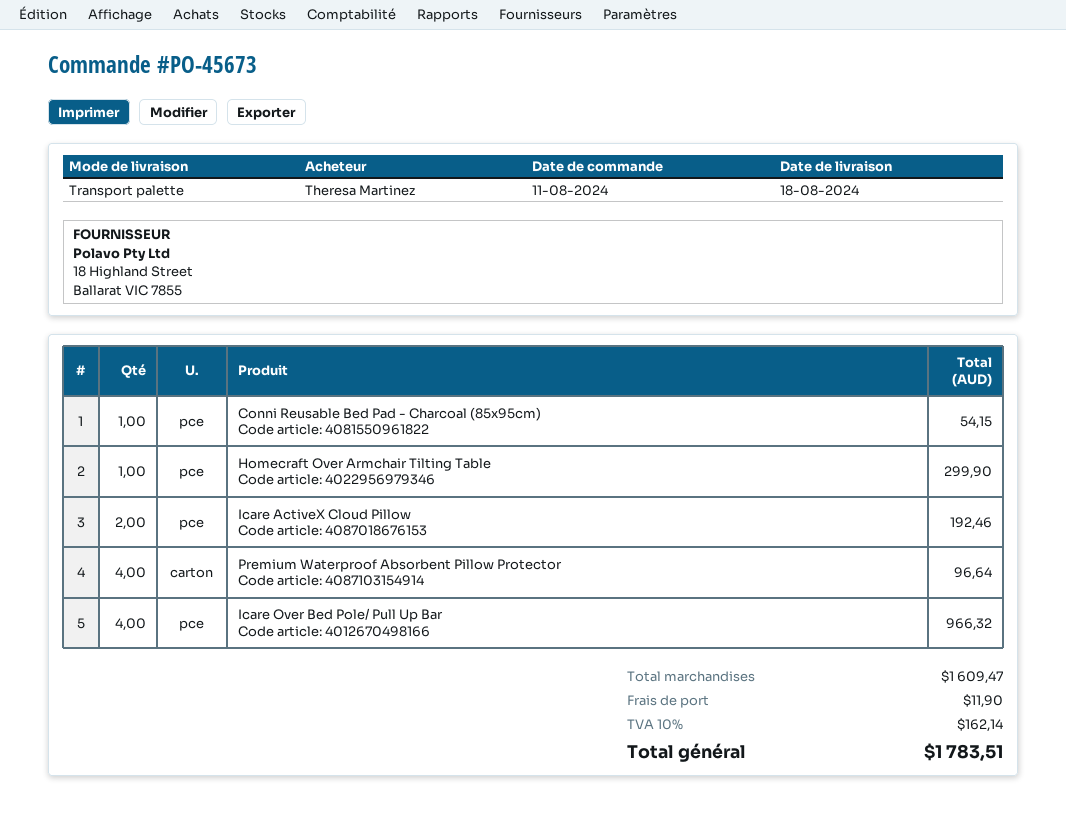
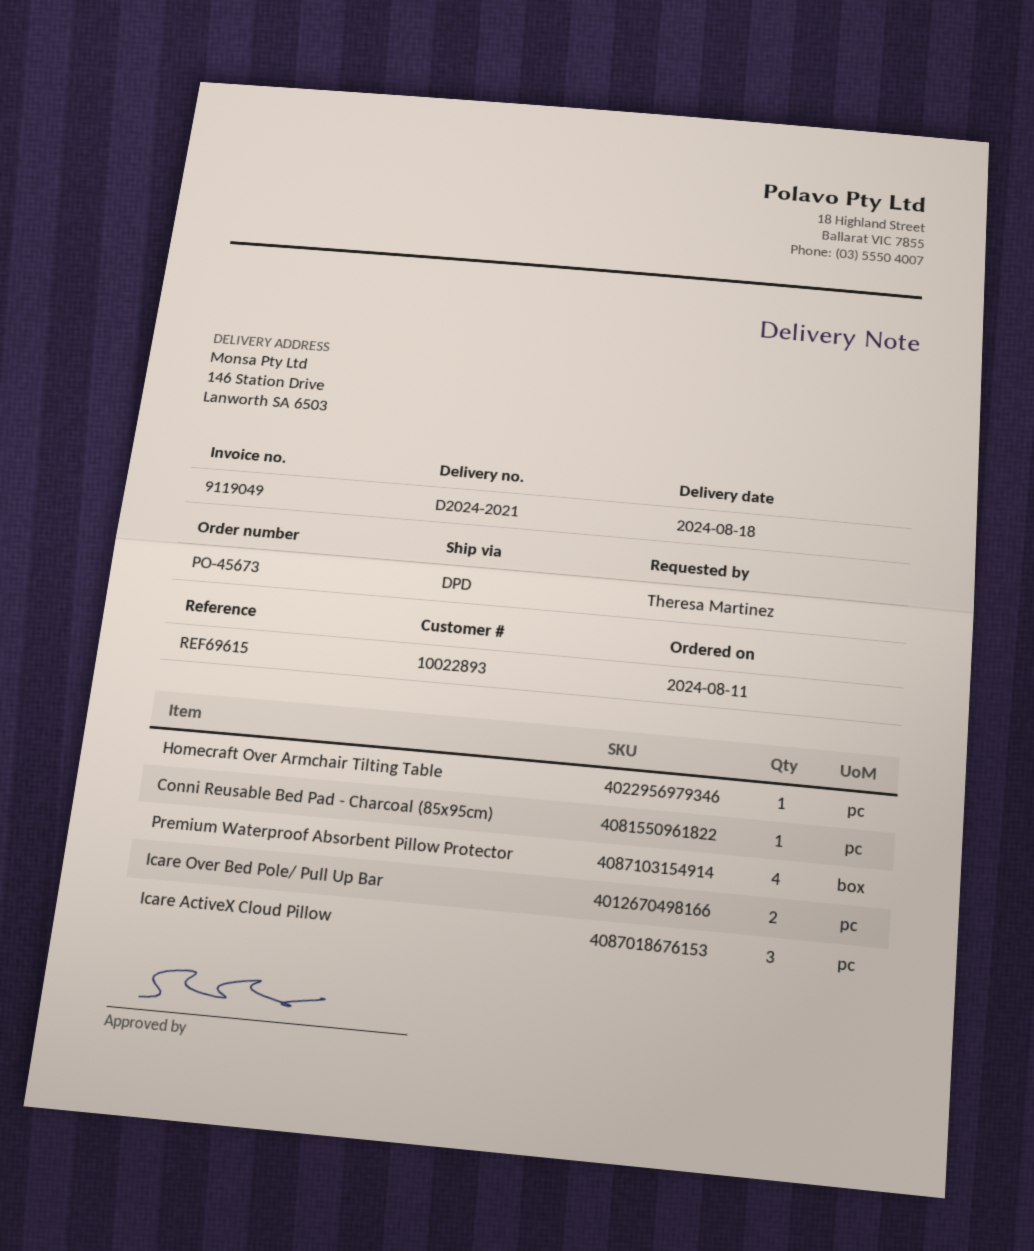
shipping method: pallet freight -> DPD
Icare ActiveX Cloud Pillow: 2 -> 3
Icare Over Bed Pole/ Pull Up Bar: 4 -> 2

